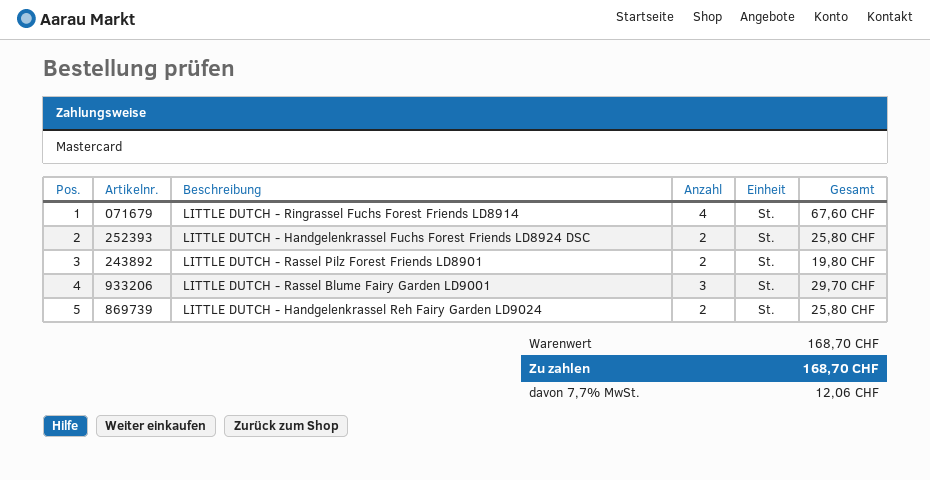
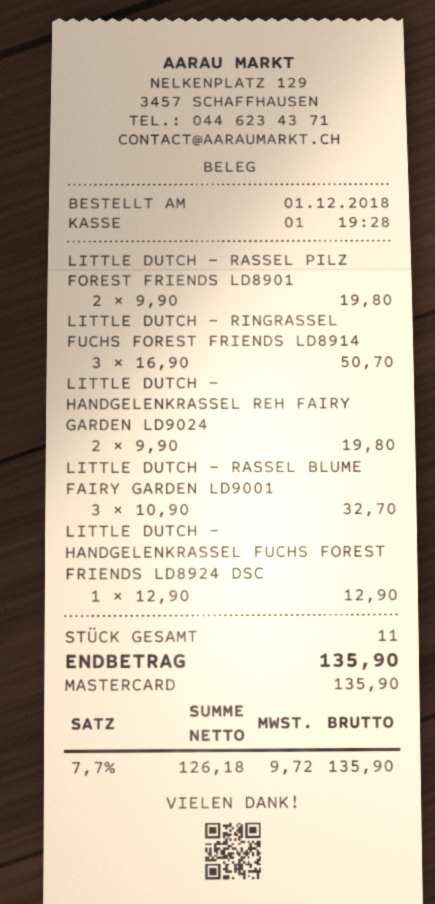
LITTLE DUTCH - Ringrassel Fuchs Forest Friends LD8914: 4 for 67.60 -> 3 for 50.70
LITTLE DUTCH - Handgelenkrassel Fuchs Forest Friends LD8924 DSC: 2 for 25.80 -> 1 for 12.90
LITTLE DUTCH - Rassel Blume Fairy Garden LD9001: 3 for 29.70 -> 3 for 32.70
LITTLE DUTCH - Handgelenkrassel Reh Fairy Garden LD9024: 2 for 25.80 -> 2 for 19.80
tax: 7.7% = 12.06 -> 7.7% = 9.72
total: 168.70 -> 135.90

